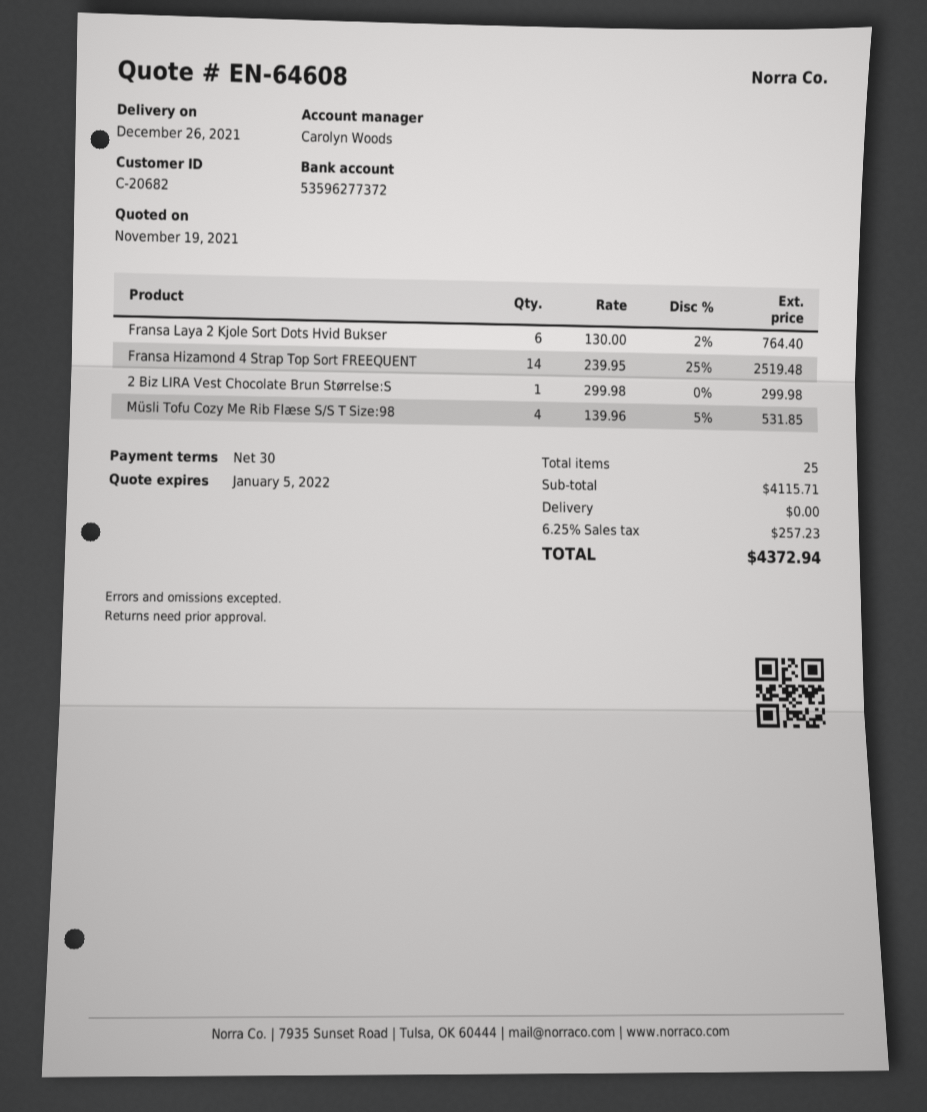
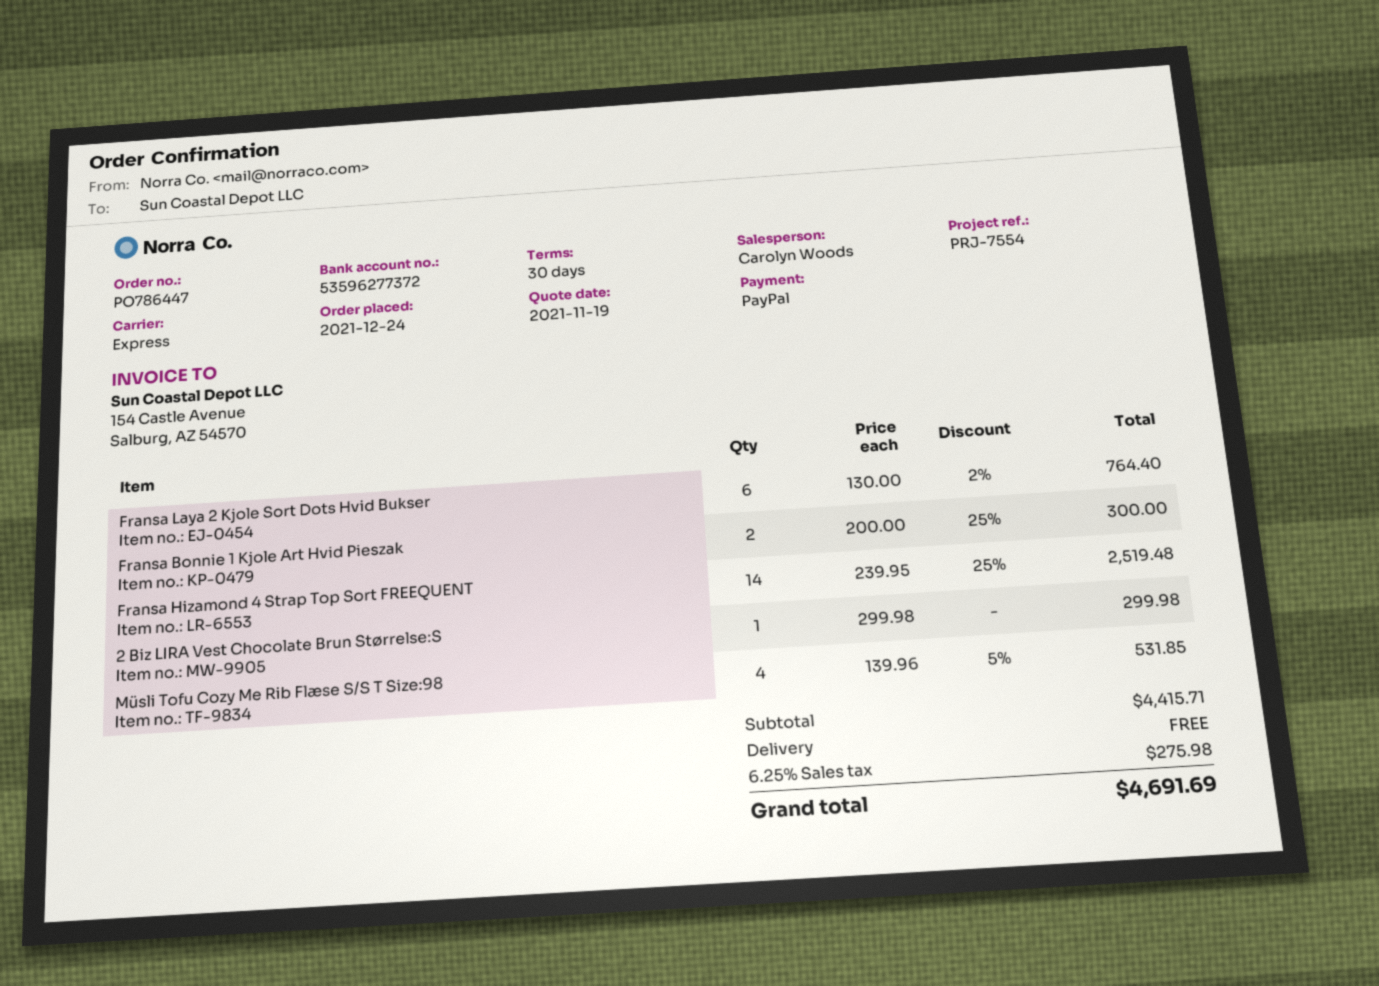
Fransa Bonnie 1 Kjole Art Hvid Pieszak: none -> 2 x 200.00 - 25% = 300.00
subtotal: 4115.71 -> 4415.71
tax: 6.25% = 257.23 -> 6.25% = 275.98
total: 4372.94 -> 4691.69

